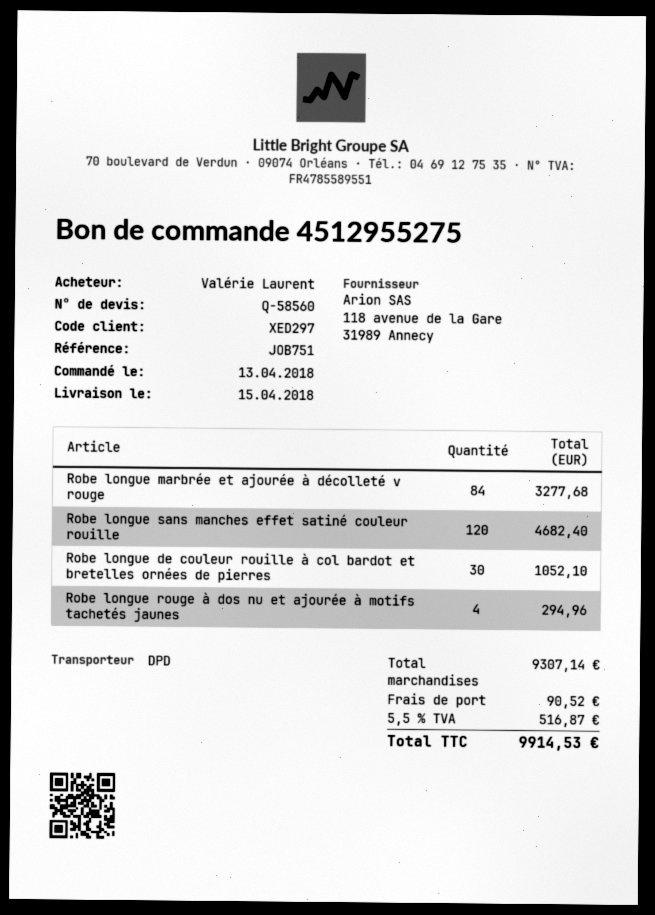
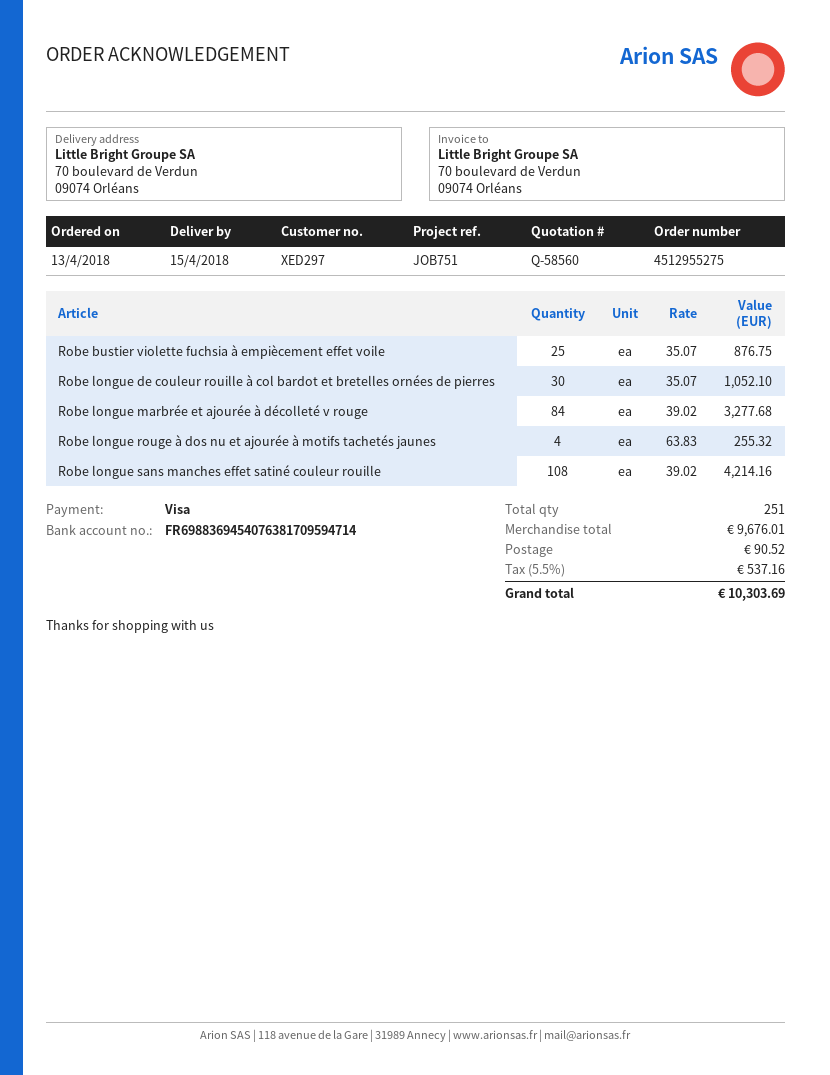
Robe longue sans manches effet satiné couleur rouille: 120 for 4682.40 -> 108 for 4214.16
Robe longue rouge à dos nu et ajourée à motifs tachetés jaunes: 4 for 294.96 -> 4 for 255.32
Robe bustier violette fuchsia à empiècement effet voile: none -> 25 for 876.75
subtotal: 9307.14 -> 9676.01
tax: 5.5% = 516.87 -> 5.5% = 537.16
total: 9914.53 -> 10303.69

